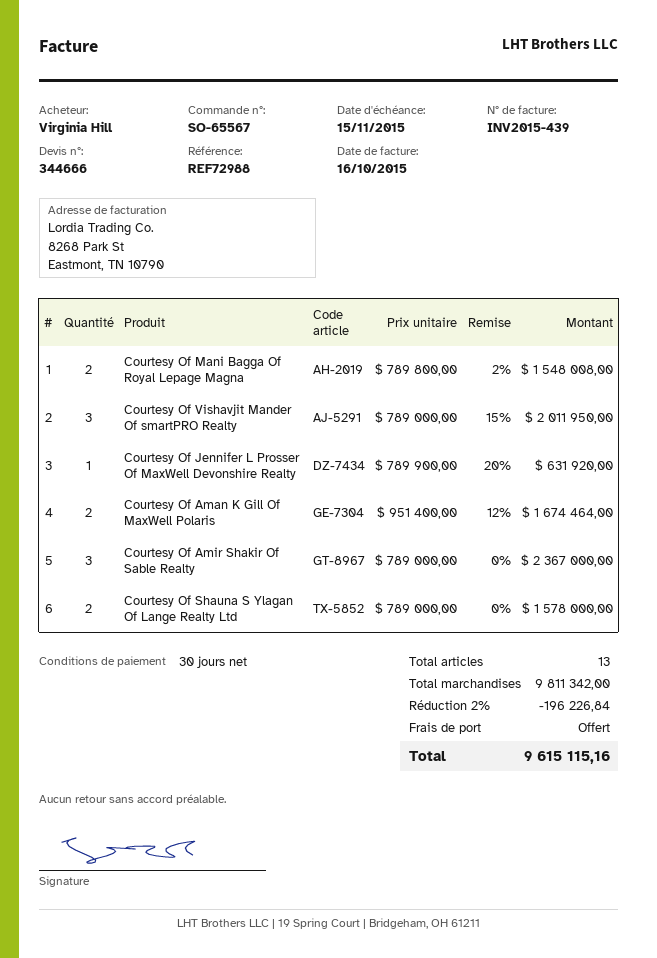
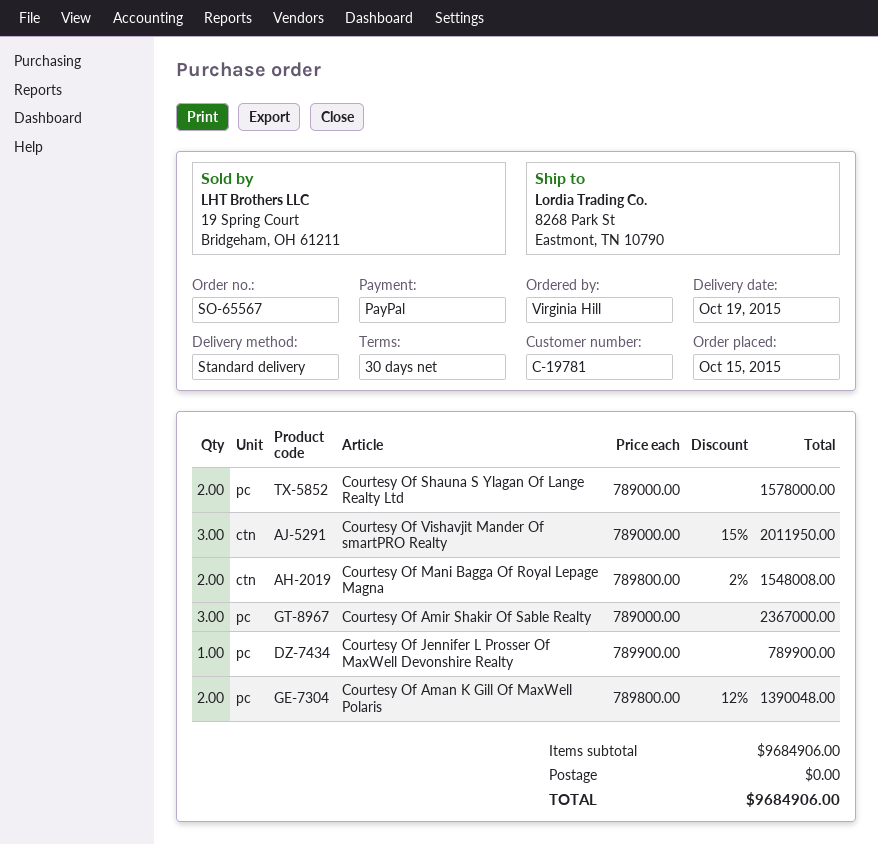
Courtesy Of Jennifer L Prosser Of MaxWell Devonshire Realty: 1 x 789900.00 - 20% = 631920.00 -> 1 x 789900.00 = 789900.00
Courtesy Of Aman K Gill Of MaxWell Polaris: 2 x 951400.00 - 12% = 1674464.00 -> 2 x 789800.00 - 12% = 1390048.00
subtotal: 9811342.00 -> 9684906.00
discount: 2% = 196226.84 -> none
total: 9615115.16 -> 9684906.00

